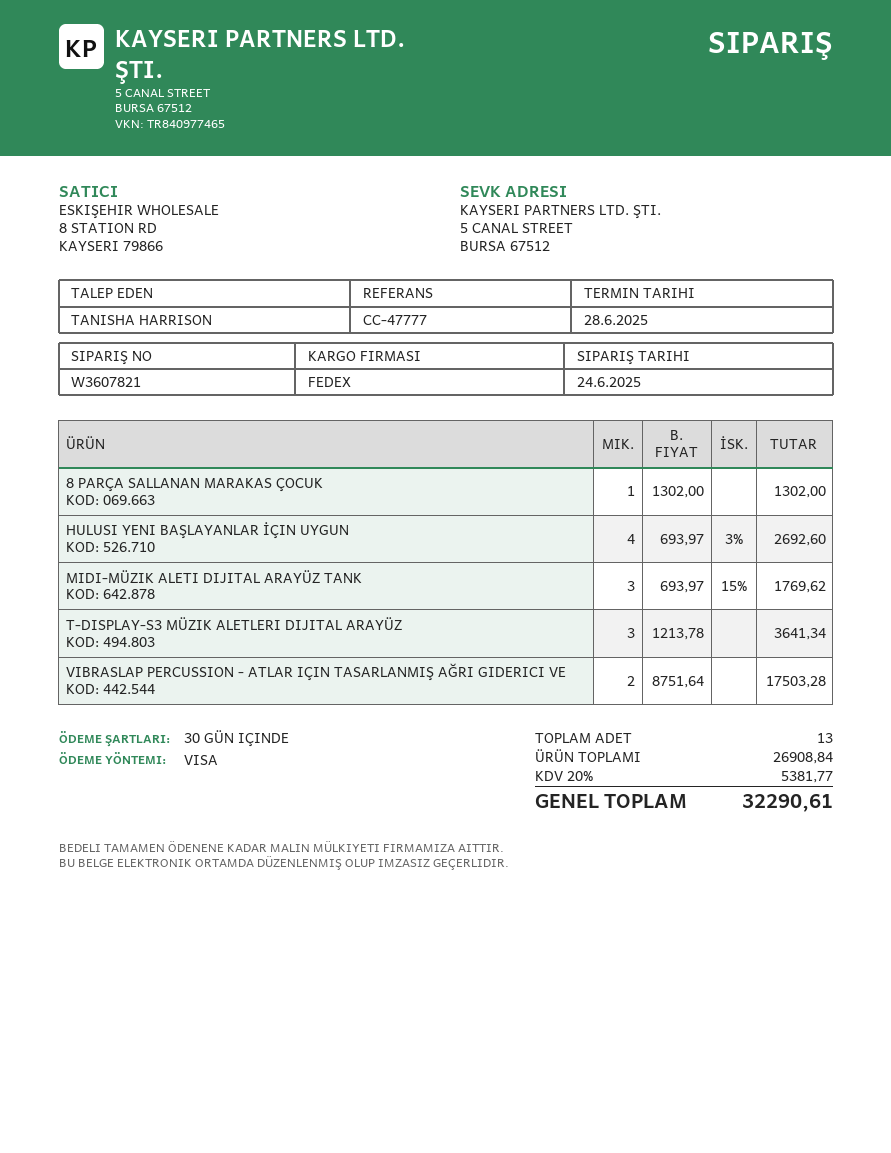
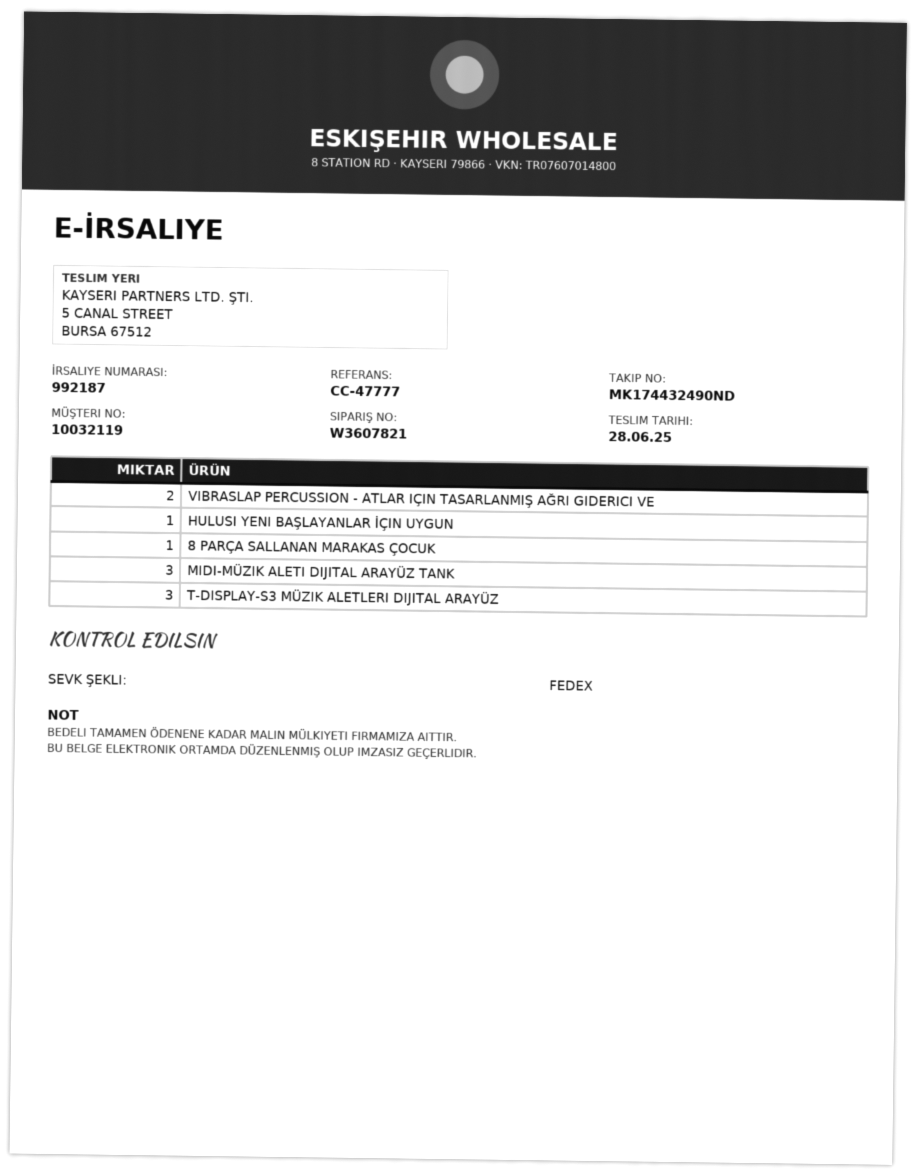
HULUSI YENI BAŞLAYANLAR İÇIN UYGUN: 4 -> 1

